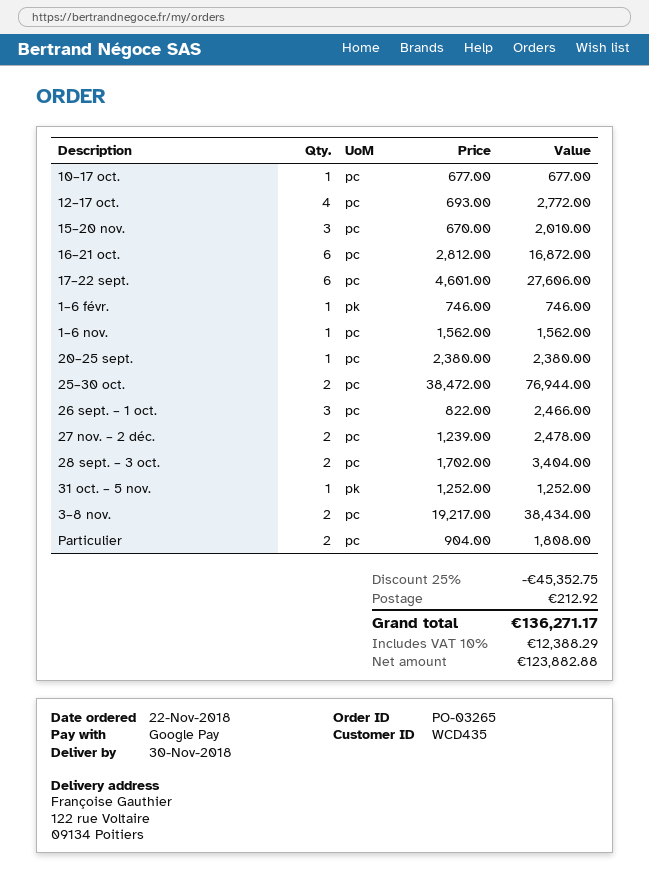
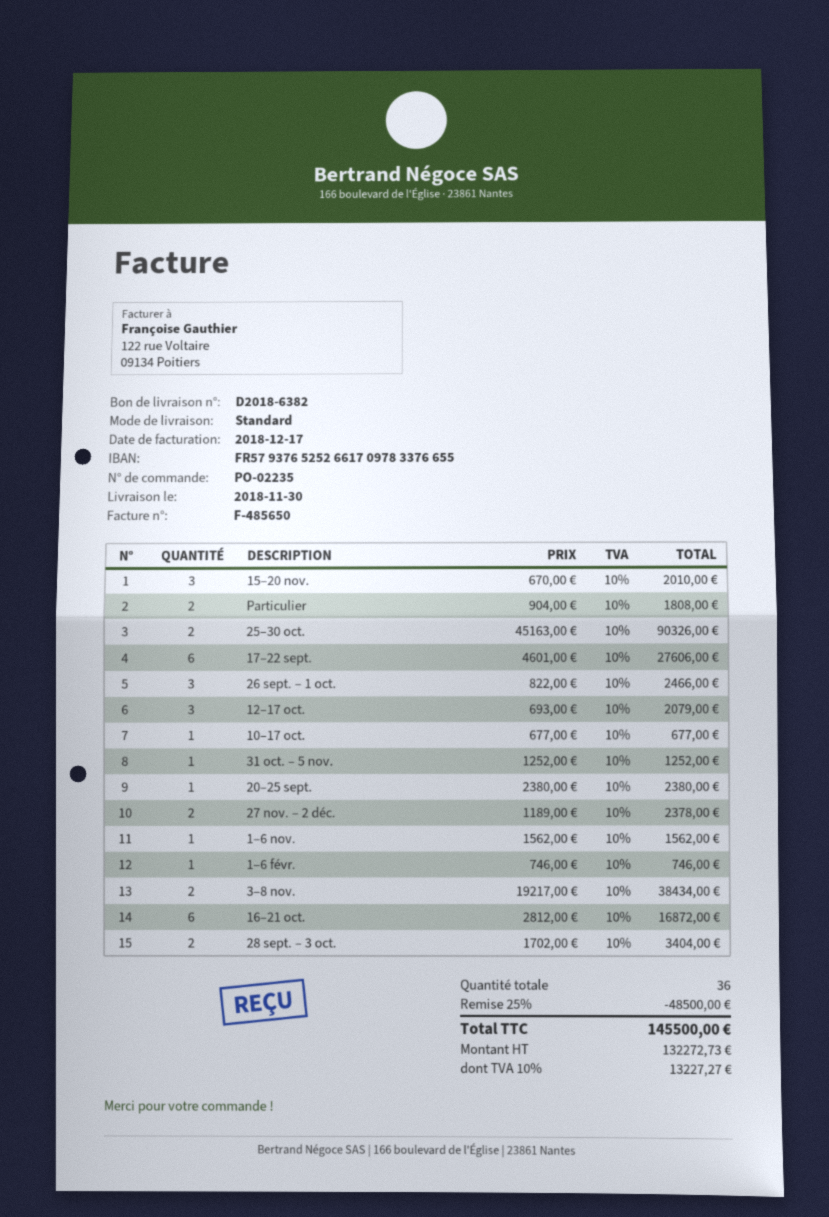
order number: PO-03265 -> PO-02235
12–17 oct.: 4 x 693.00 = 2772.00 -> 3 x 693.00 = 2079.00
25–30 oct.: 2 x 38472.00 = 76944.00 -> 2 x 45163.00 = 90326.00
27 nov. – 2 déc.: 2 x 1239.00 = 2478.00 -> 2 x 1189.00 = 2378.00
discount: 25% = 45352.75 -> 25% = 48500.00
shipping: 212.92 -> none
net: 123882.88 -> 132272.73
tax: 10% = 12388.29 -> 10% = 13227.27
total: 136271.17 -> 145500.00

